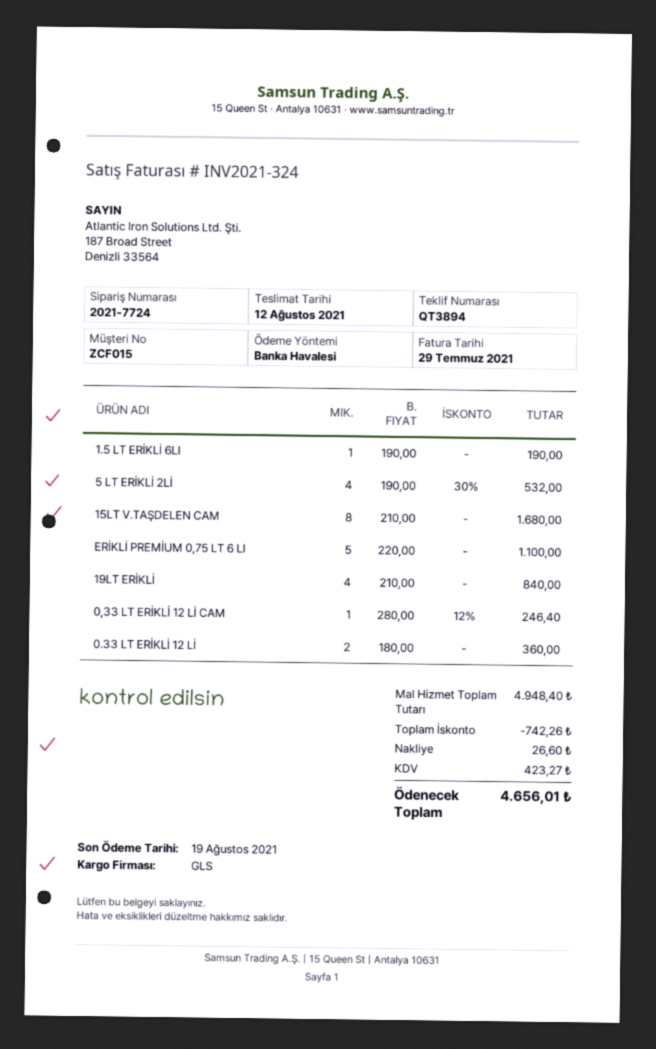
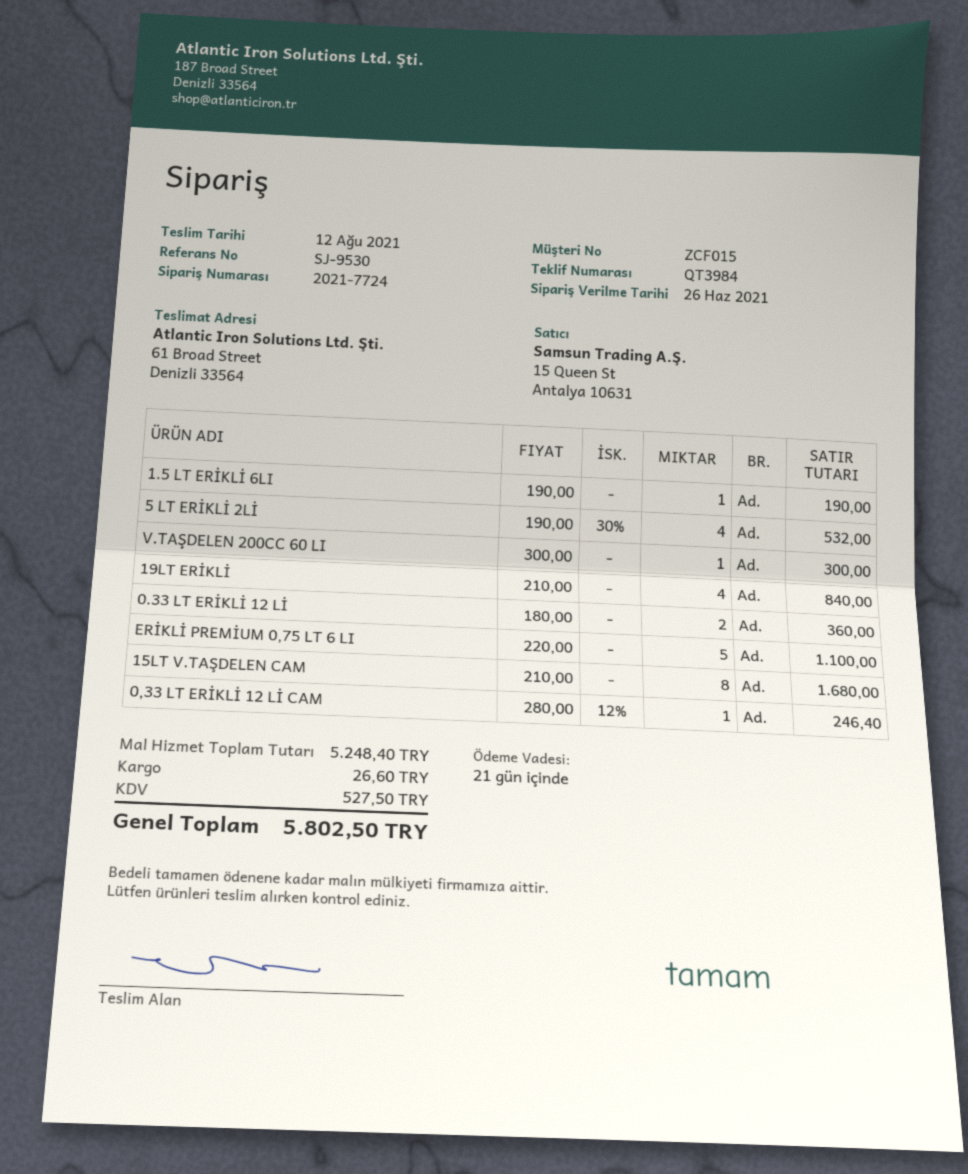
quote number: QT3894 -> QT3984
V.TAŞDELEN 200CC 60 LI: none -> 1 x 300.00 = 300.00
subtotal: 4948.40 -> 5248.40
discount: 742.26 -> none
tax: 423.27 -> 527.50
total: 4656.01 -> 5802.50

